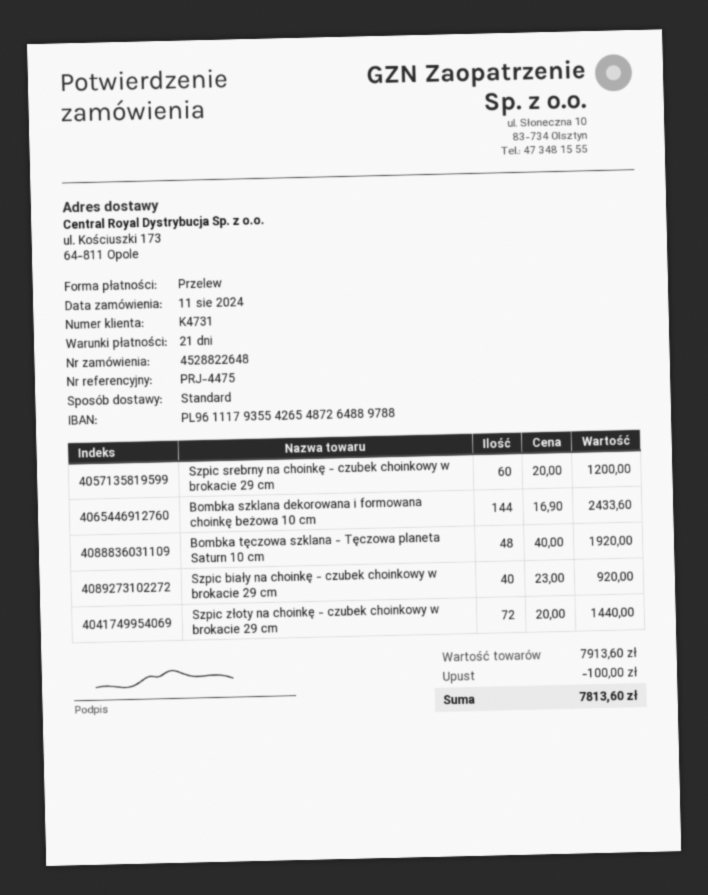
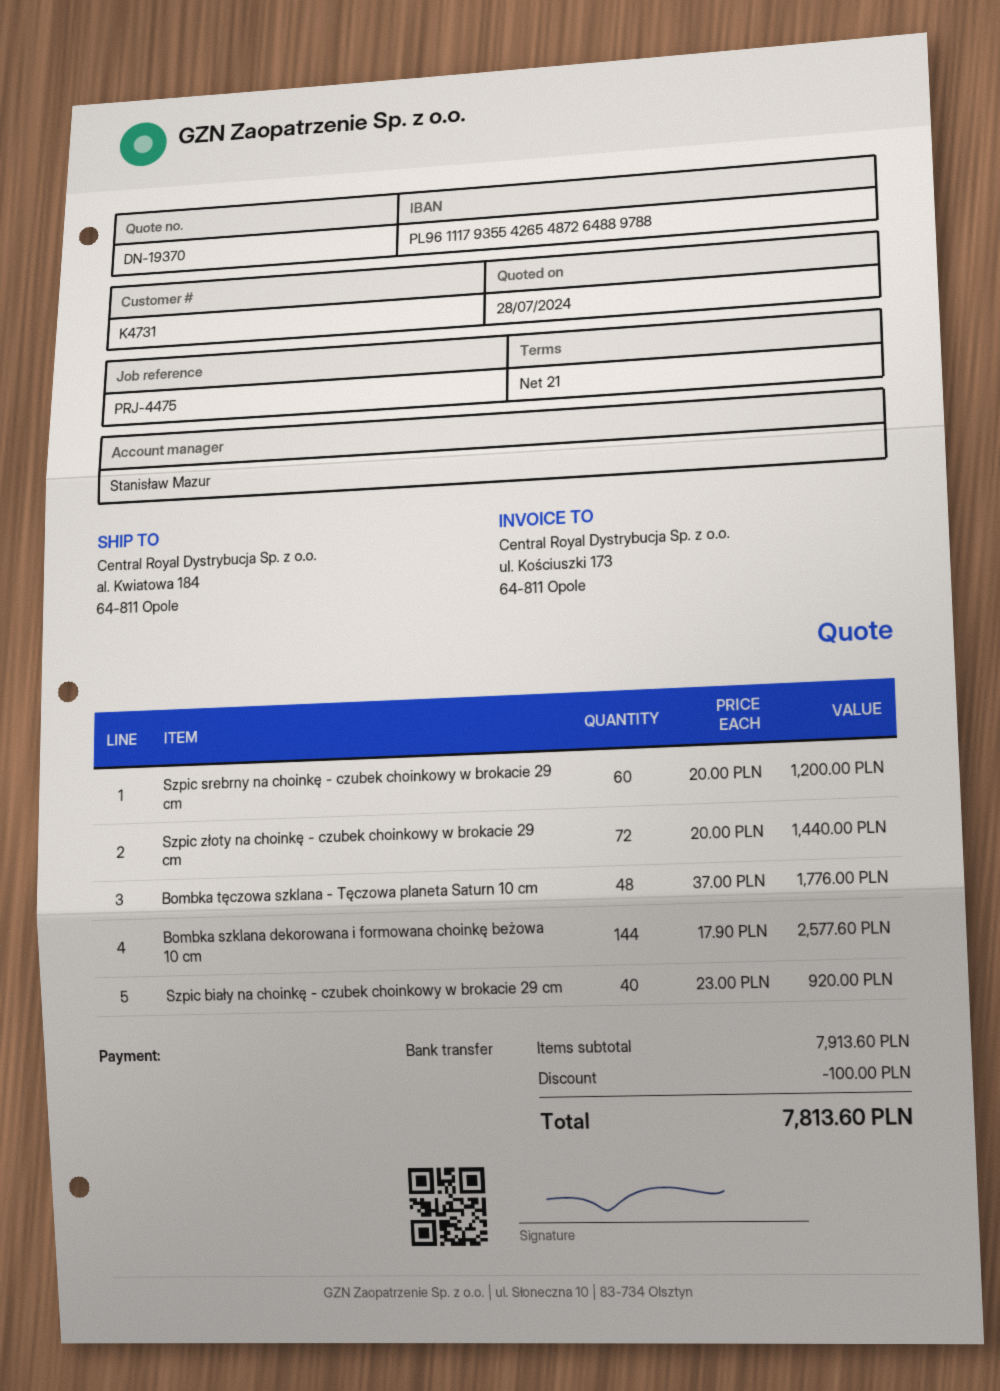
ship to: ul. Kościuszki 173, 64-811 Opole -> al. Kwiatowa 184, 64-811 Opole
Bombka szklana dekorowana i formowana choinkę beżowa 10 cm: 144 x 16.90 = 2433.60 -> 144 x 17.90 = 2577.60
Bombka tęczowa szklana - Tęczowa planeta Saturn 10 cm: 48 x 40.00 = 1920.00 -> 48 x 37.00 = 1776.00

